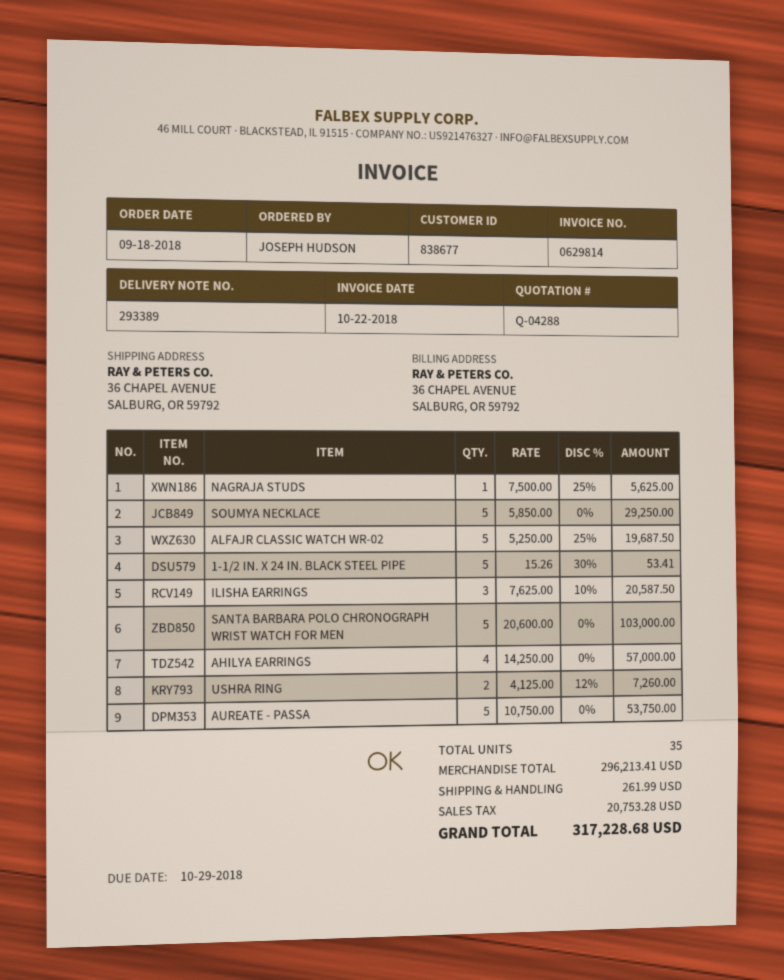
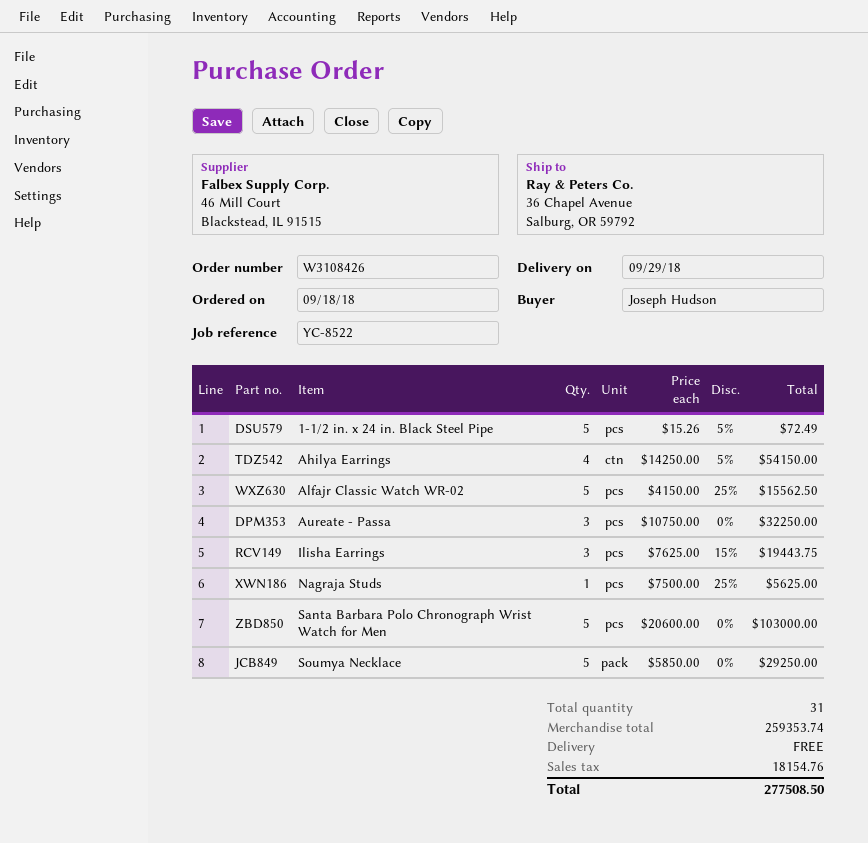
ALFAJR CLASSIC WATCH WR-02: 5 x 5250.00 - 25% = 19687.50 -> 5 x 4150.00 - 25% = 15562.50
1-1/2 IN. X 24 IN. BLACK STEEL PIPE: 5 x 15.26 - 30% = 53.41 -> 5 x 15.26 - 5% = 72.49
ILISHA EARRINGS: 3 x 7625.00 - 10% = 20587.50 -> 3 x 7625.00 - 15% = 19443.75
AHILYA EARRINGS: 4 x 14250.00 = 57000.00 -> 4 x 14250.00 - 5% = 54150.00
USHRA RING: 2 x 4125.00 - 12% = 7260.00 -> none
AUREATE - PASSA: 5 x 10750.00 = 53750.00 -> 3 x 10750.00 = 32250.00
total quantity: 35 -> 31
subtotal: 296213.41 -> 259353.74
shipping: 261.99 -> 0.00
tax: 20753.28 -> 18154.76
total: 317228.68 -> 277508.50

